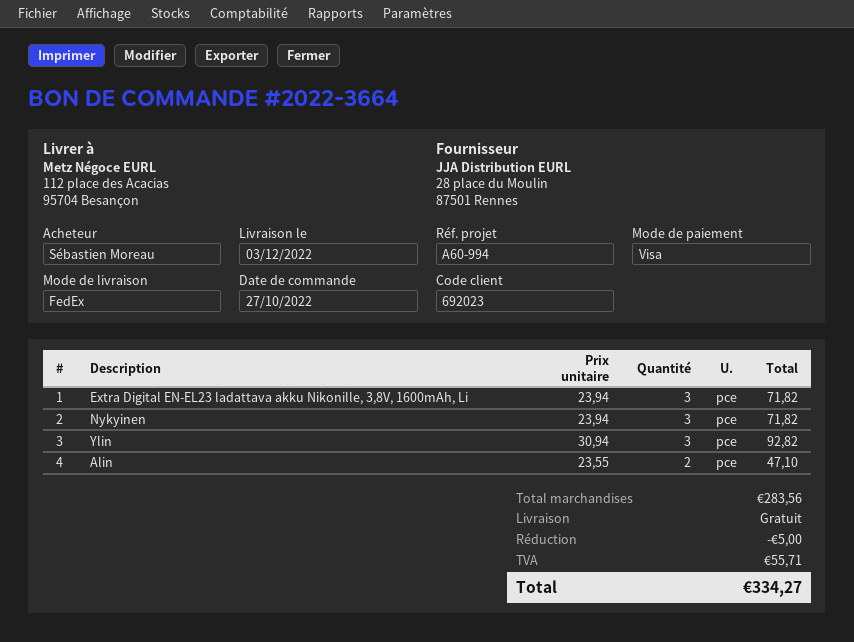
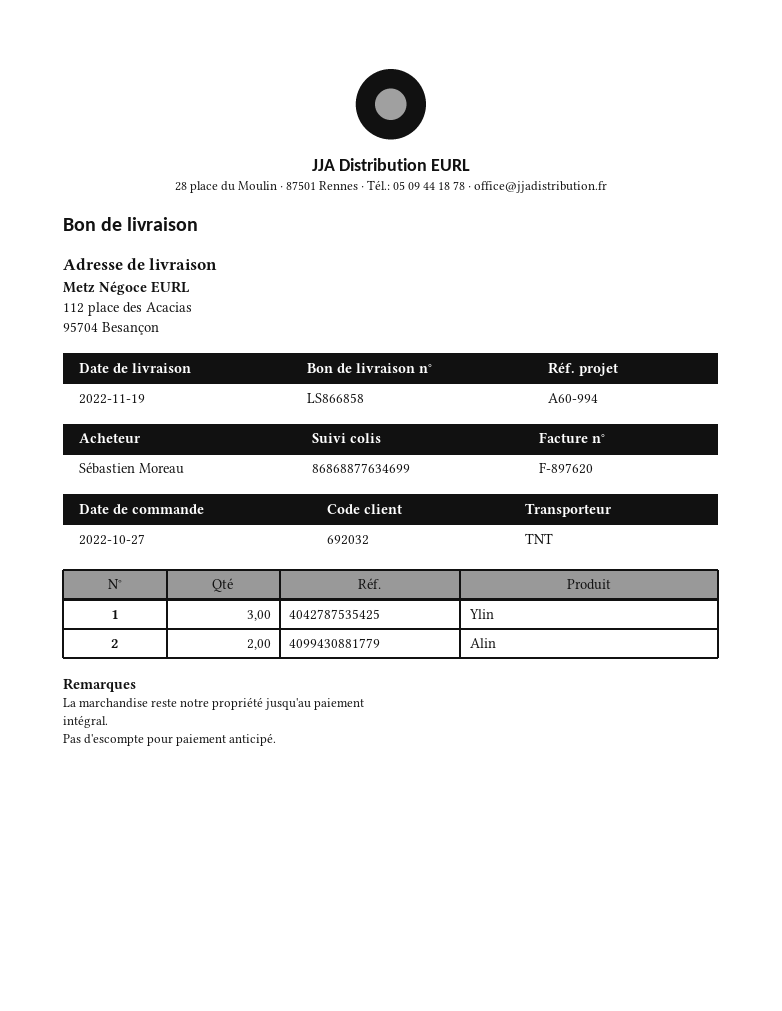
delivery date: 2022-12-03 -> 2022-11-19
customer number: 692023 -> 692032
shipping method: FedEx -> TNT
Extra Digital EN-EL23 ladattava akku Nikonille, 3,8V, 1600mAh, Li: 3 -> none
Nykyinen: 3 -> none

